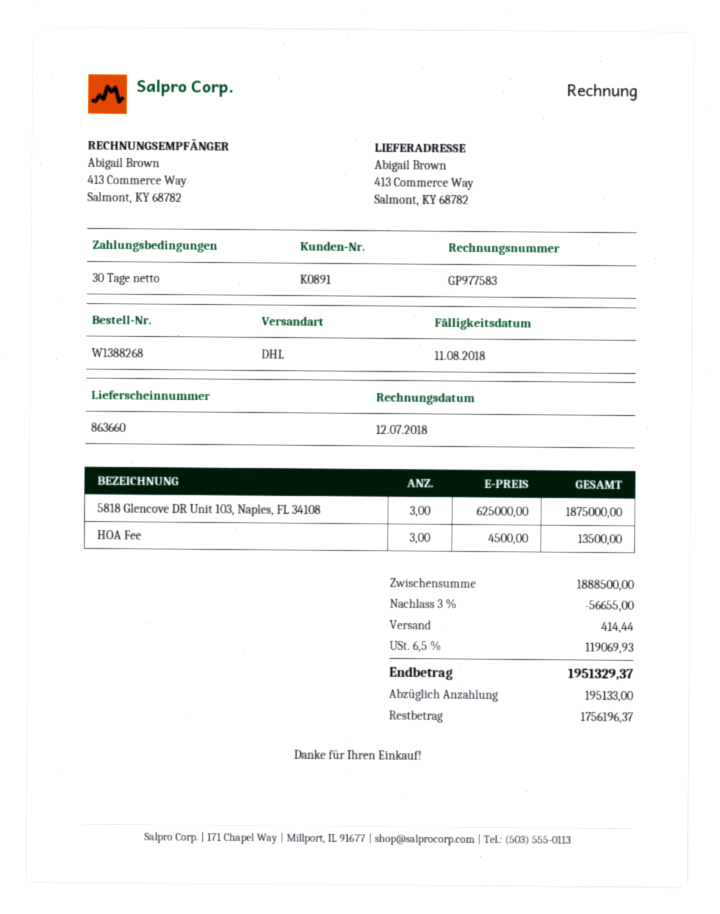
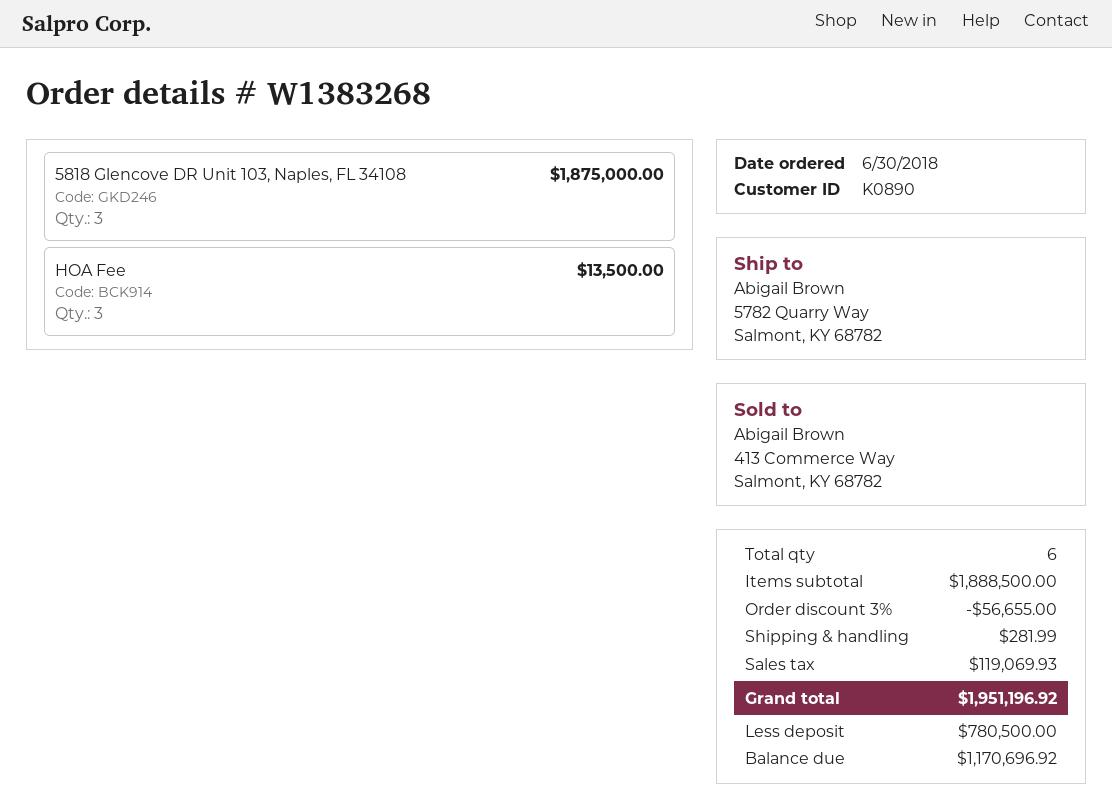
order number: W1388268 -> W1383268
customer number: K0891 -> K0890
ship to: 413 Commerce Way, Salmont, KY 68782 -> 5782 Quarry Way, Salmont, KY 68782
shipping: 414.44 -> 281.99
total: 1951329.37 -> 1951196.92
deposit: 195133.00 -> 780500.00
balance: 1756196.37 -> 1170696.92

